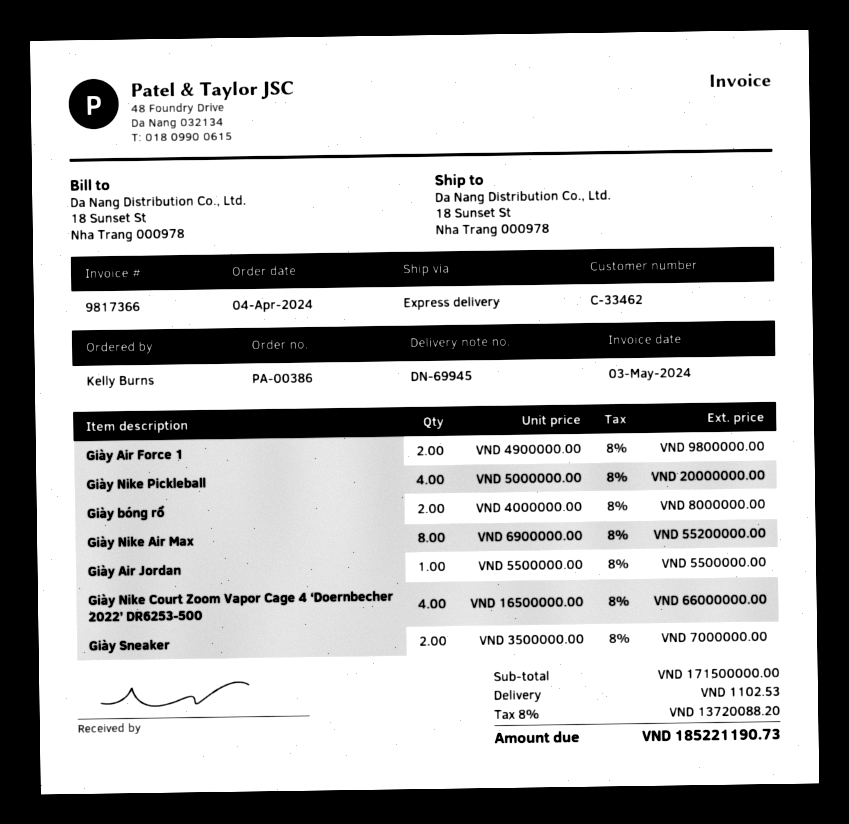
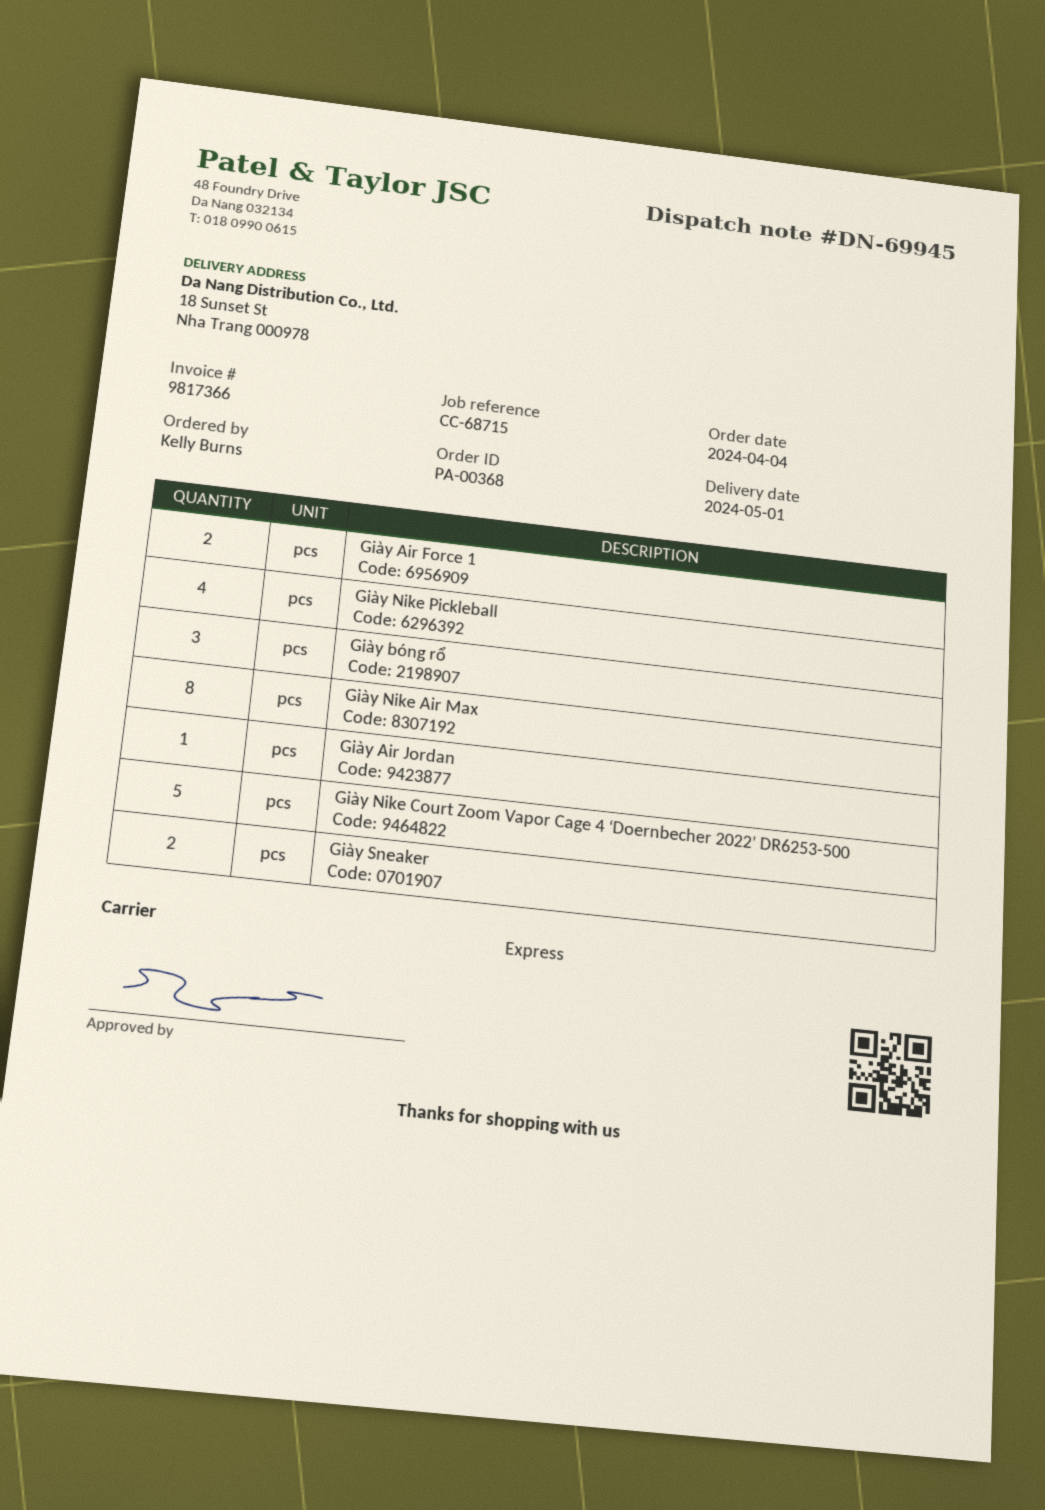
order number: PA-00386 -> PA-00368
Giày bóng rổ: 2 -> 3
Giày Nike Court Zoom Vapor Cage 4 ‘Doernbecher 2022’ DR6253-500: 4 -> 5

